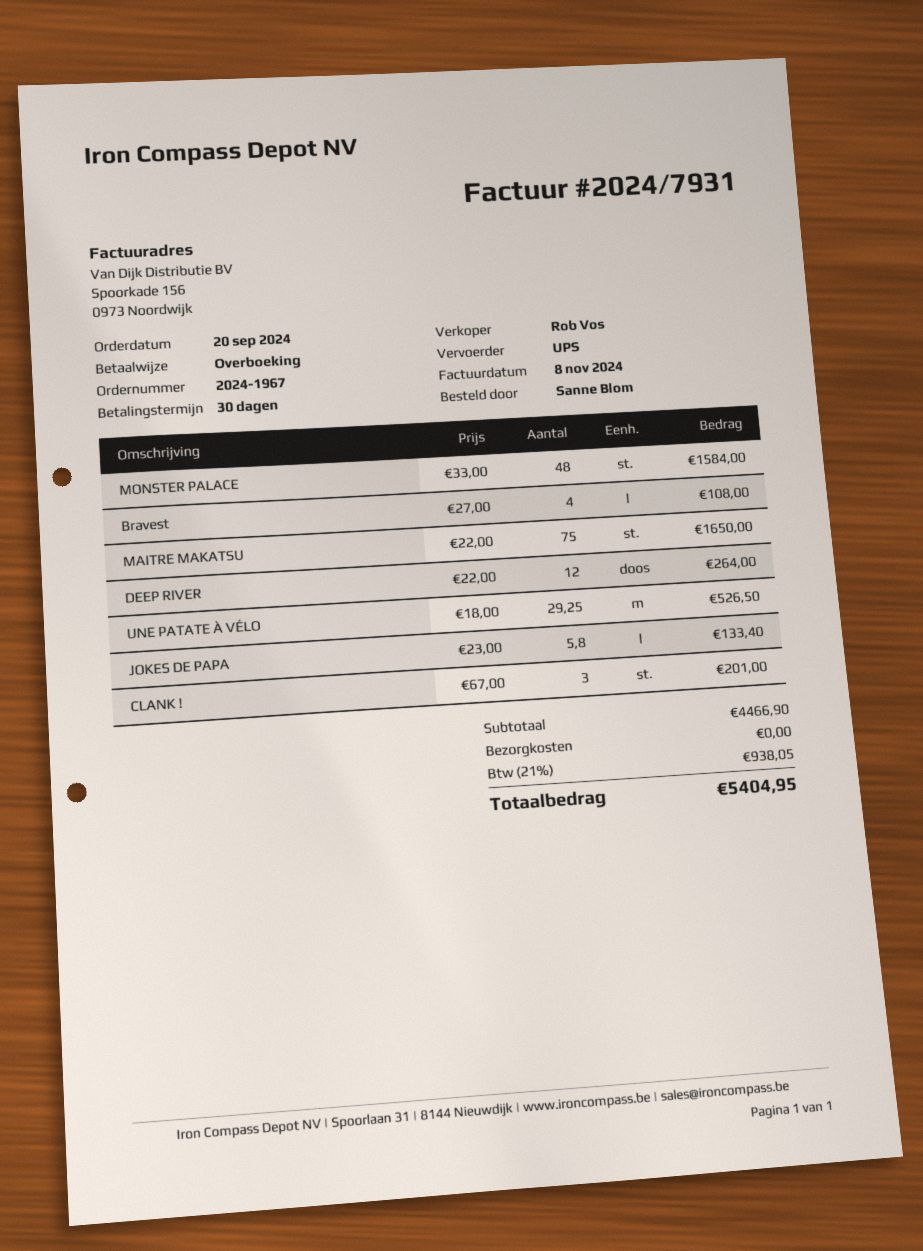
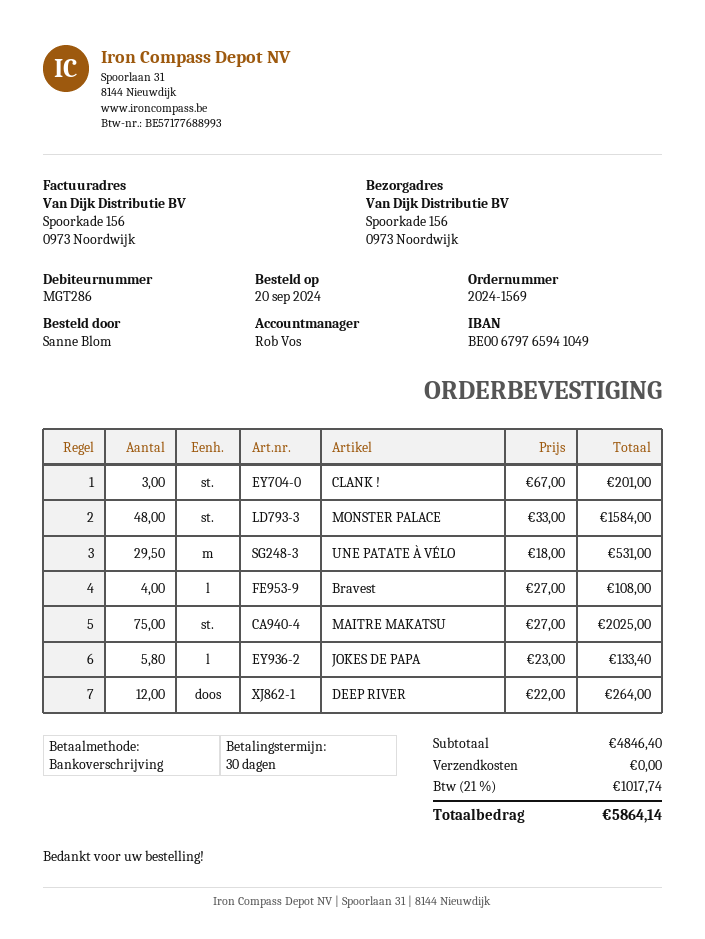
order number: 2024-1967 -> 2024-1569
MAITRE MAKATSU: 75 x 22.00 = 1650.00 -> 75 x 27.00 = 2025.00
UNE PATATE À VÉLO: 29.25 x 18.00 = 526.50 -> 29.5 x 18.00 = 531.00
subtotal: 4466.90 -> 4846.40
tax: 21% = 938.05 -> 21% = 1017.74
total: 5404.95 -> 5864.14

